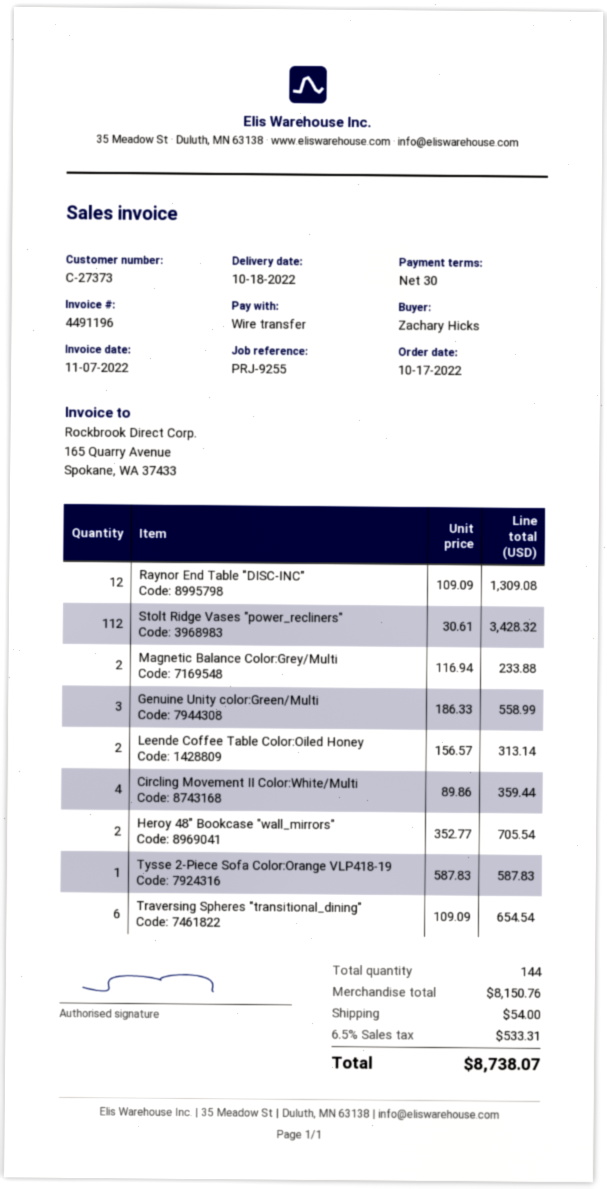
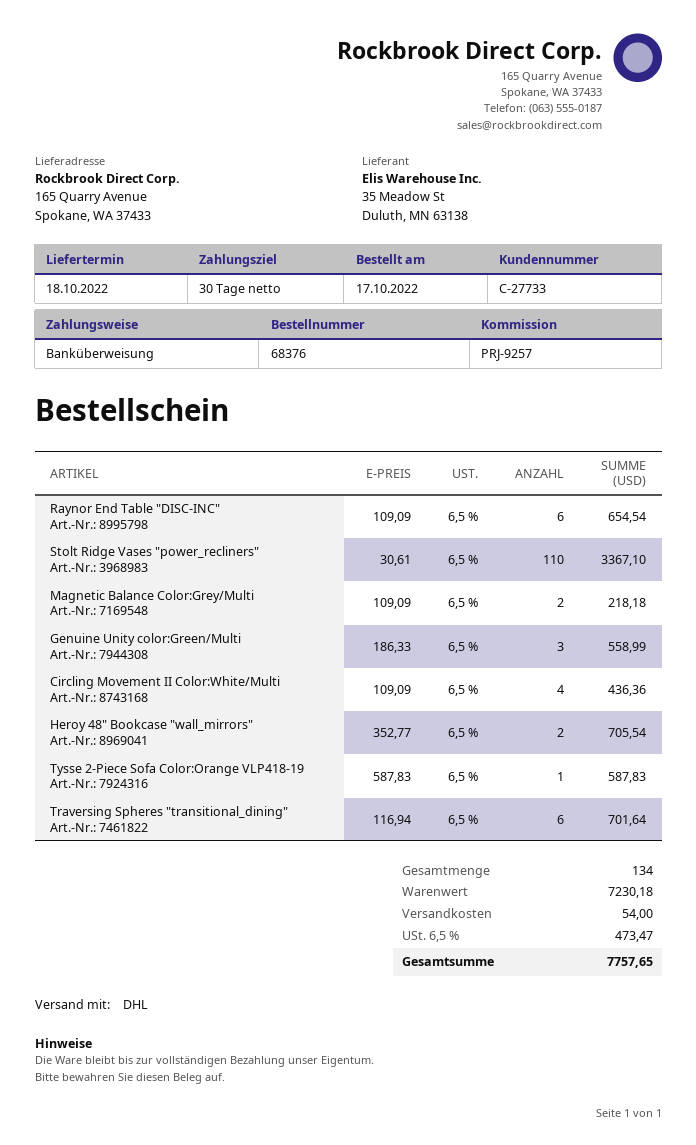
customer number: C-27373 -> C-27733
reference: PRJ-9255 -> PRJ-9257
Raynor End Table "DISC-INC": 12 x 109.09 = 1309.08 -> 6 x 109.09 = 654.54
Stolt Ridge Vases "power_recliners": 112 x 30.61 = 3428.32 -> 110 x 30.61 = 3367.10
Magnetic Balance Color:Grey/Multi: 2 x 116.94 = 233.88 -> 2 x 109.09 = 218.18
Leende Coffee Table Color:Oiled Honey: 2 x 156.57 = 313.14 -> none
Circling Movement II Color:White/Multi: 4 x 89.86 = 359.44 -> 4 x 109.09 = 436.36
Traversing Spheres "transitional_dining": 6 x 109.09 = 654.54 -> 6 x 116.94 = 701.64
total quantity: 144 -> 134
subtotal: 8150.76 -> 7230.18
tax: 6.5% = 533.31 -> 6.5% = 473.47
total: 8738.07 -> 7757.65

